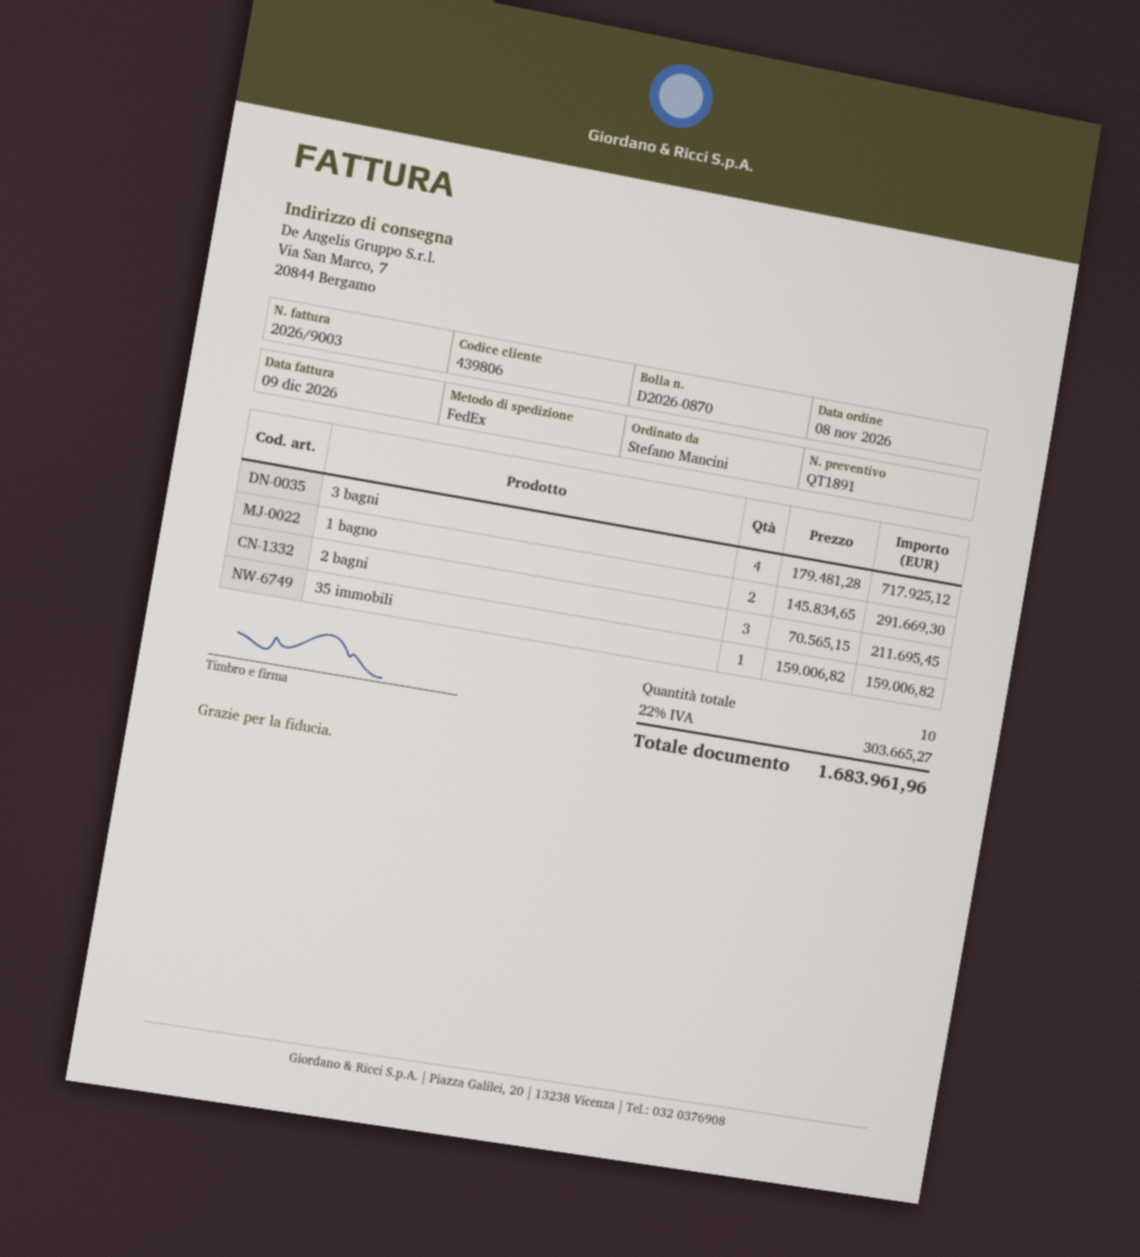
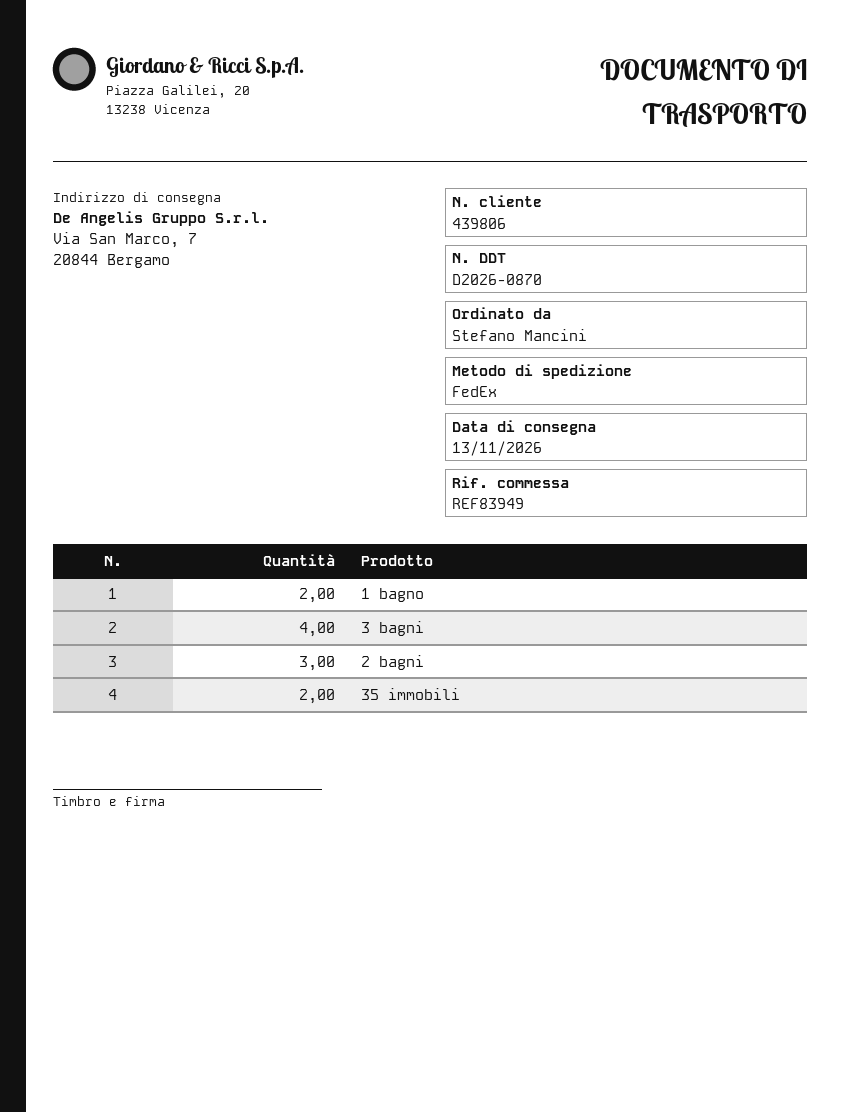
35 immobili: 1 -> 2

